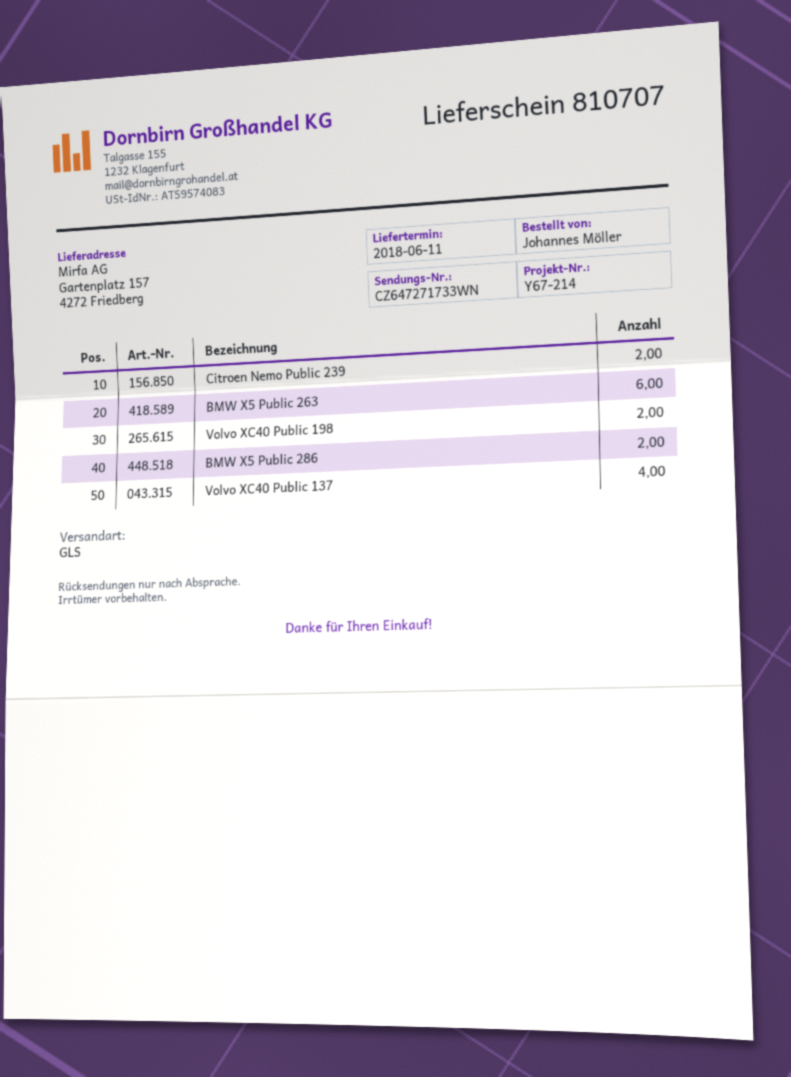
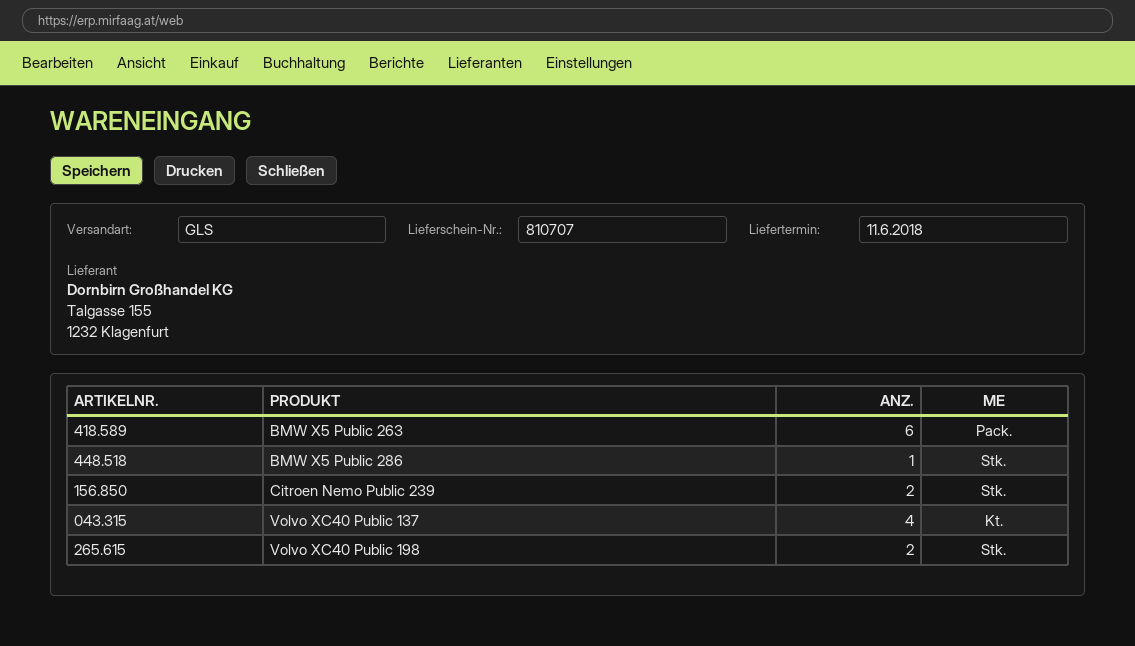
BMW X5 Public 286: 2 -> 1

